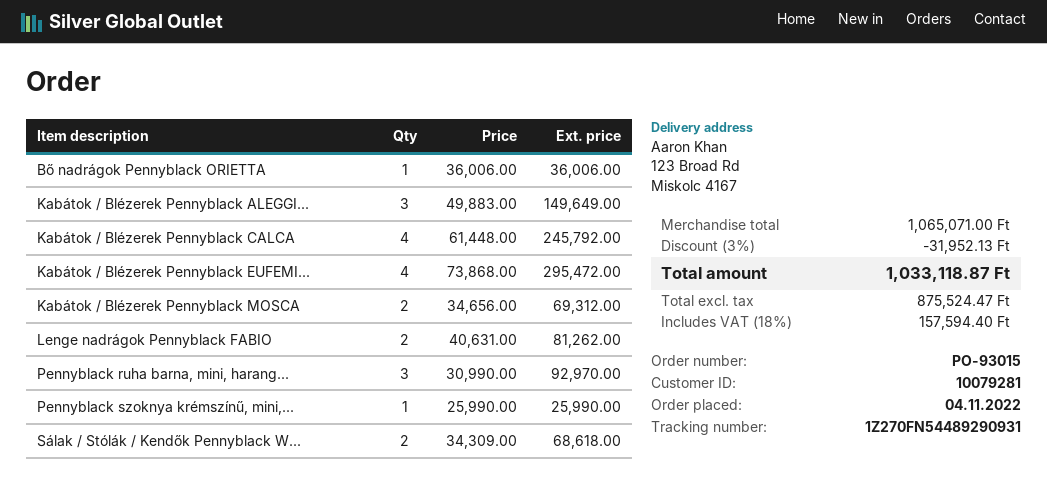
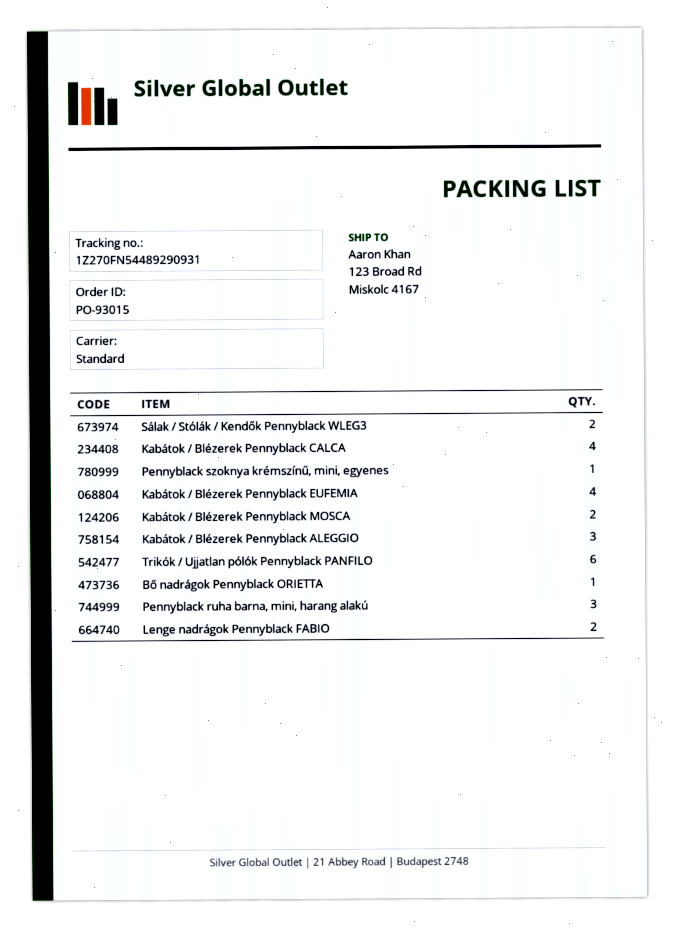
Trikók / Ujjatlan pólók Pennyblack PANFILO: none -> 6

